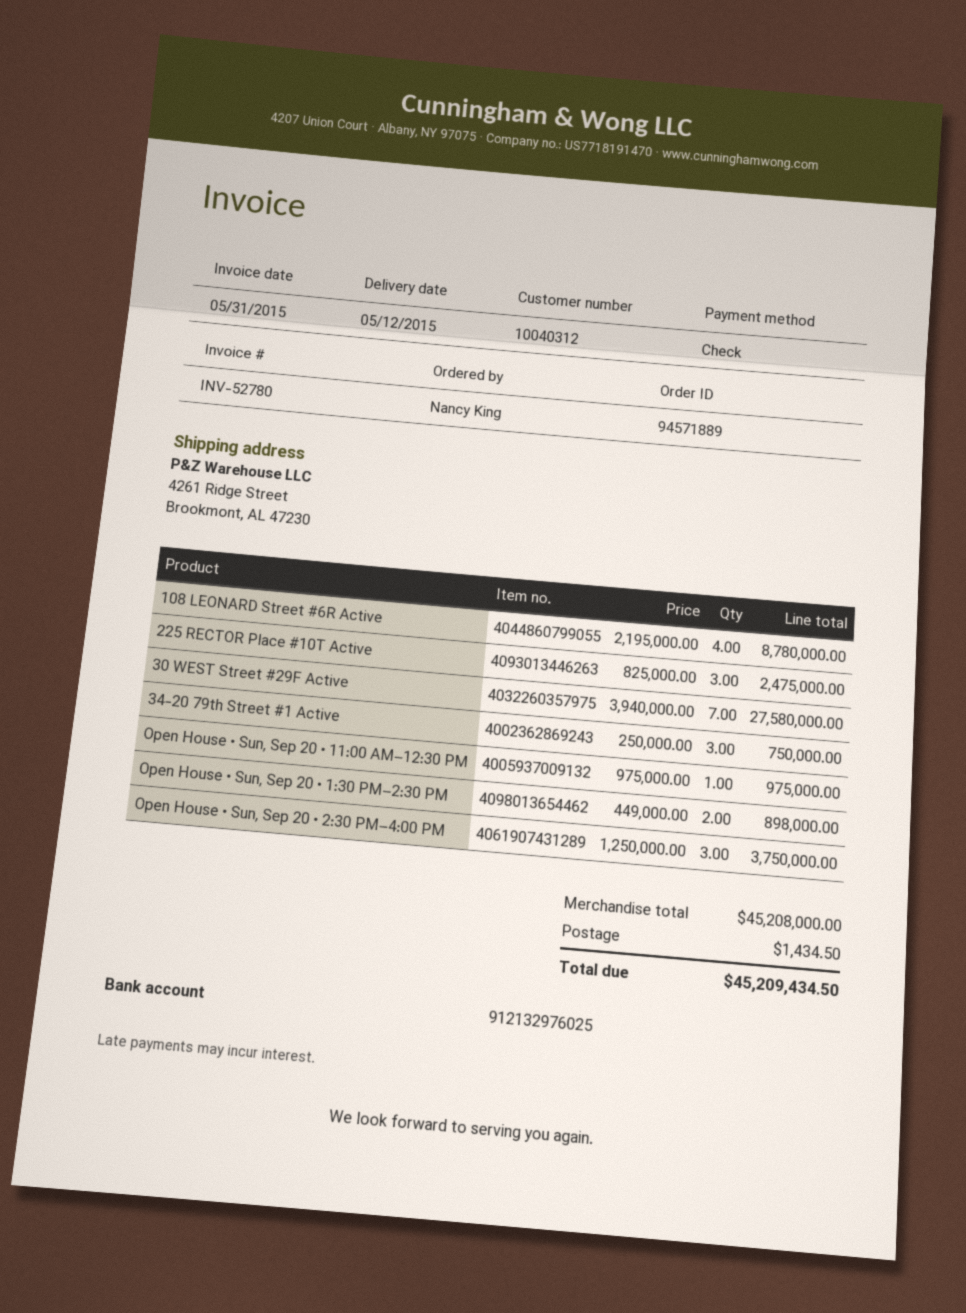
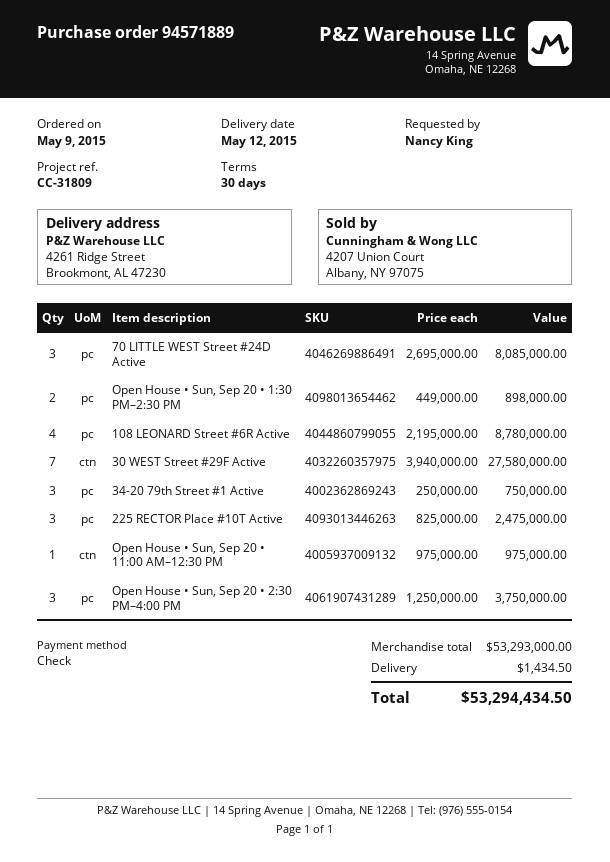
70 LITTLE WEST Street #24D Active: none -> 3 x 2695000.00 = 8085000.00
subtotal: 45208000.00 -> 53293000.00
total: 45209434.50 -> 53294434.50

